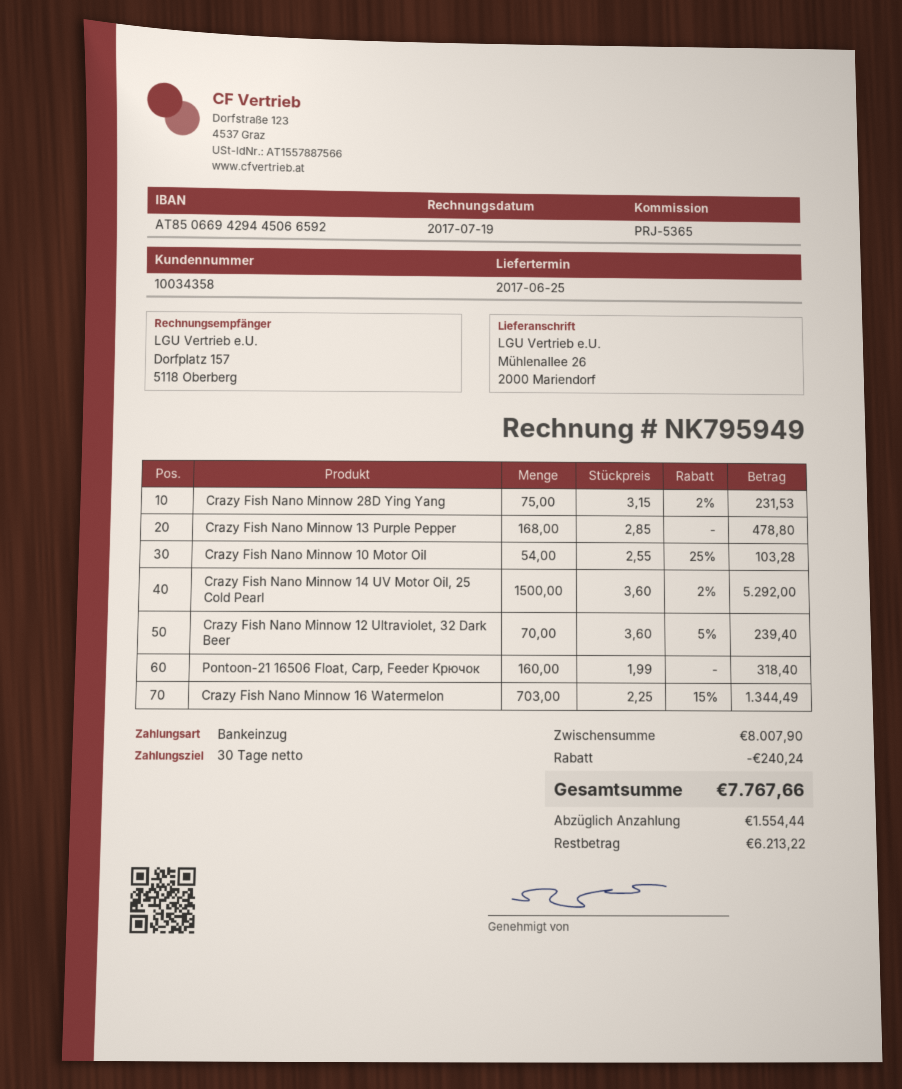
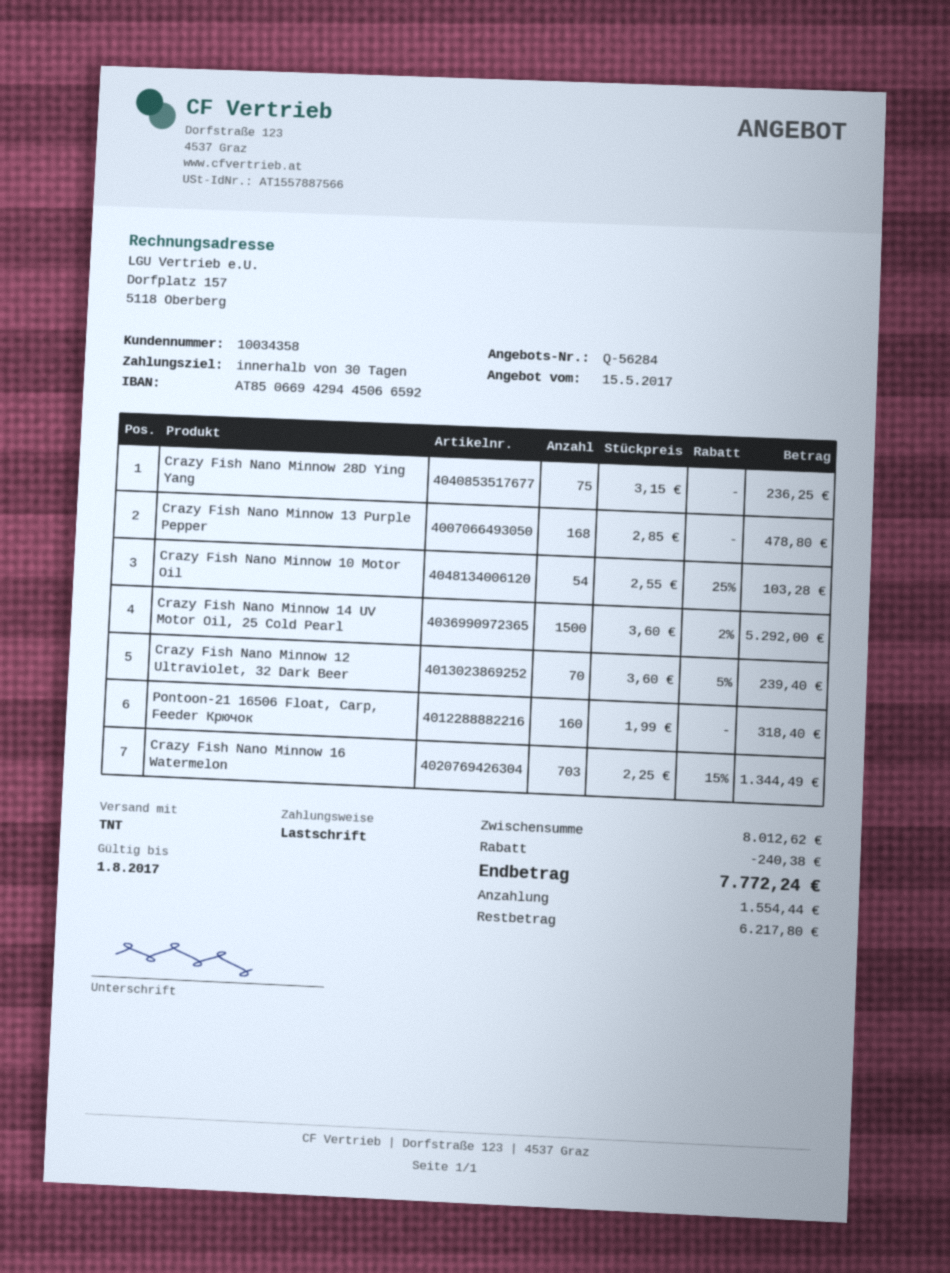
Crazy Fish Nano Minnow 28D Ying Yang: 75 x 3.15 - 2% = 231.53 -> 75 x 3.15 = 236.25
subtotal: 8007.90 -> 8012.62
discount: 240.24 -> 240.38
total: 7767.66 -> 7772.24
balance: 6213.22 -> 6217.80

